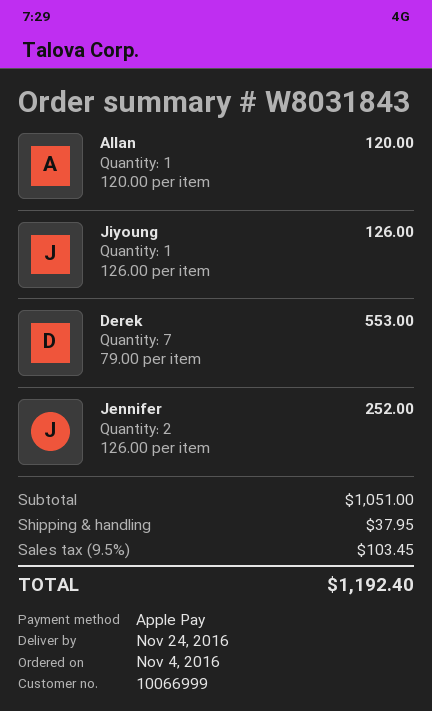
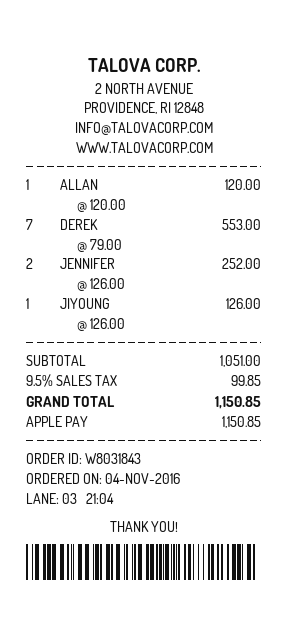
shipping: 37.95 -> none
tax: 9.5% = 103.45 -> 9.5% = 99.85
total: 1192.40 -> 1150.85

